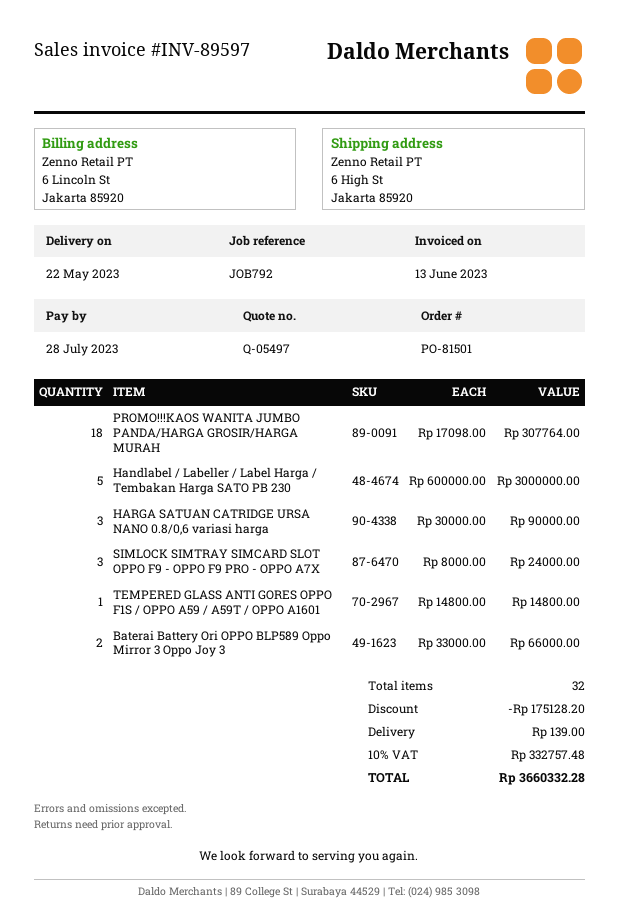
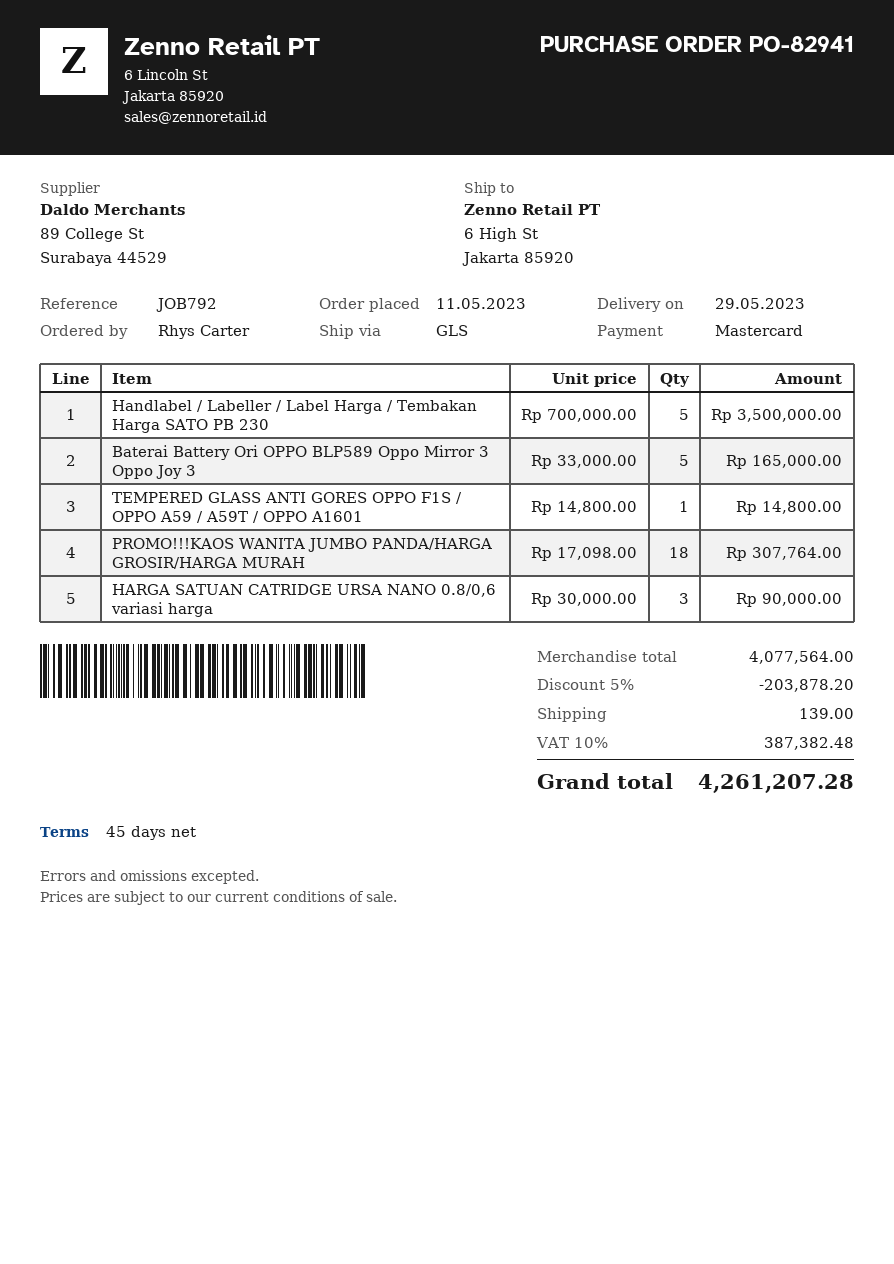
order number: PO-81501 -> PO-82941
delivery date: 2023-05-22 -> 2023-05-29
Handlabel / Labeller / Label Harga / Tembakan Harga SATO PB 230: 5 x 600000.00 = 3000000.00 -> 5 x 700000.00 = 3500000.00
SIMLOCK SIMTRAY SIMCARD SLOT OPPO F9 - OPPO F9 PRO - OPPO A7X: 3 x 8000.00 = 24000.00 -> none
Baterai Battery Ori OPPO BLP589 Oppo Mirror 3 Oppo Joy 3: 2 x 33000.00 = 66000.00 -> 5 x 33000.00 = 165000.00
discount: 175128.20 -> 203878.20
tax: 10% = 332757.48 -> 10% = 387382.48
total: 3660332.28 -> 4261207.28

